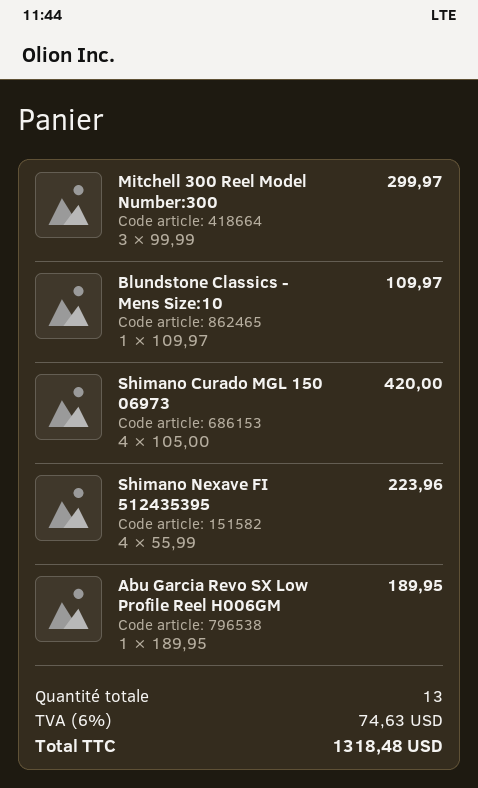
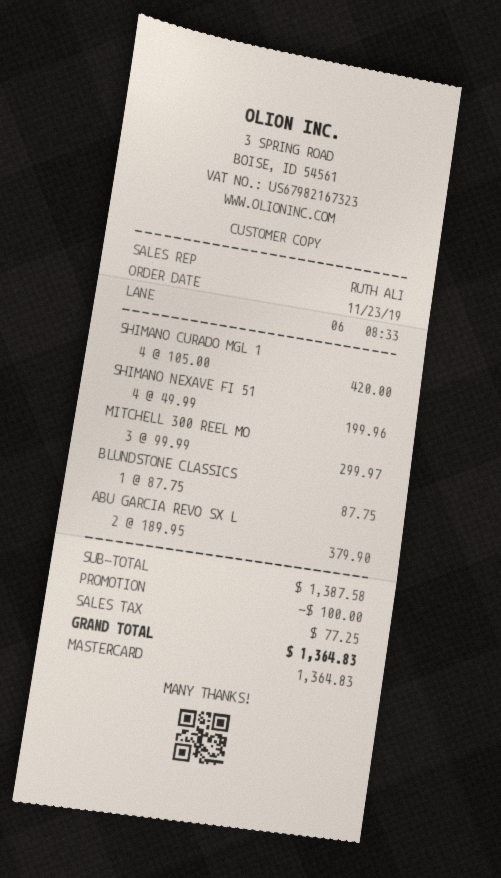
Blundstone Classics - Mens Size:10: 1 x 109.97 = 109.97 -> 1 x 87.75 = 87.75
Shimano Nexave FI 512435395: 4 x 55.99 = 223.96 -> 4 x 49.99 = 199.96
Abu Garcia Revo SX Low Profile Reel H006GM: 1 x 189.95 = 189.95 -> 2 x 189.95 = 379.90
discount: none -> 100.00
tax: 74.63 -> 77.25
total: 1318.48 -> 1364.83

